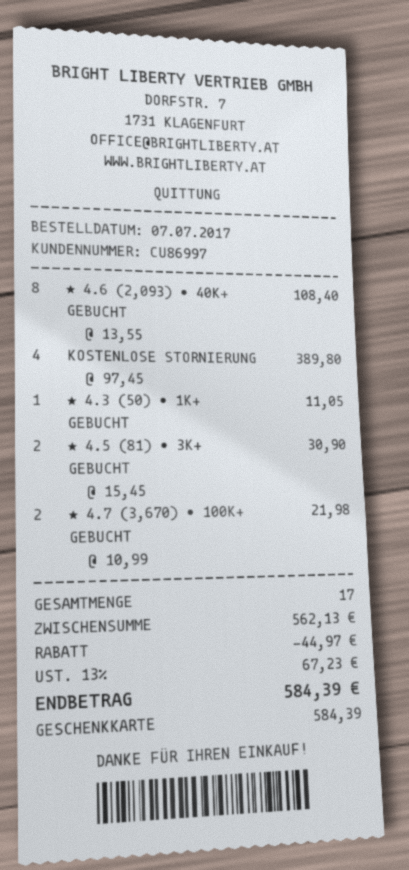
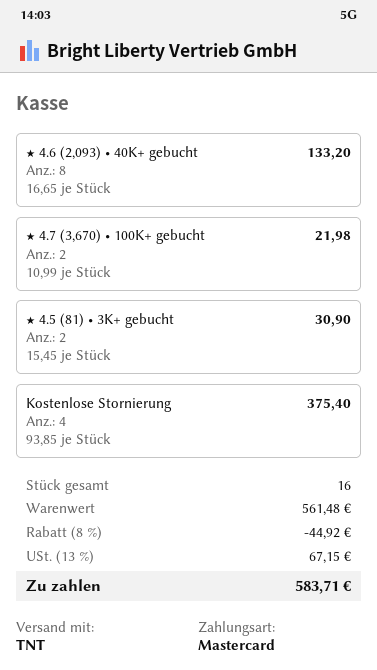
payment method: gift card -> Mastercard
★ 4.6 (2,093) • 40K+ GEBUCHT: 8 x 13.55 = 108.40 -> 8 x 16.65 = 133.20
KOSTENLOSE STORNIERUNG: 4 x 97.45 = 389.80 -> 4 x 93.85 = 375.40
★ 4.3 (50) • 1K+ GEBUCHT: 1 x 11.05 = 11.05 -> none
total quantity: 17 -> 16
subtotal: 562.13 -> 561.48
discount: 44.97 -> 44.92
tax: 13% = 67.23 -> 13% = 67.15
total: 584.39 -> 583.71

